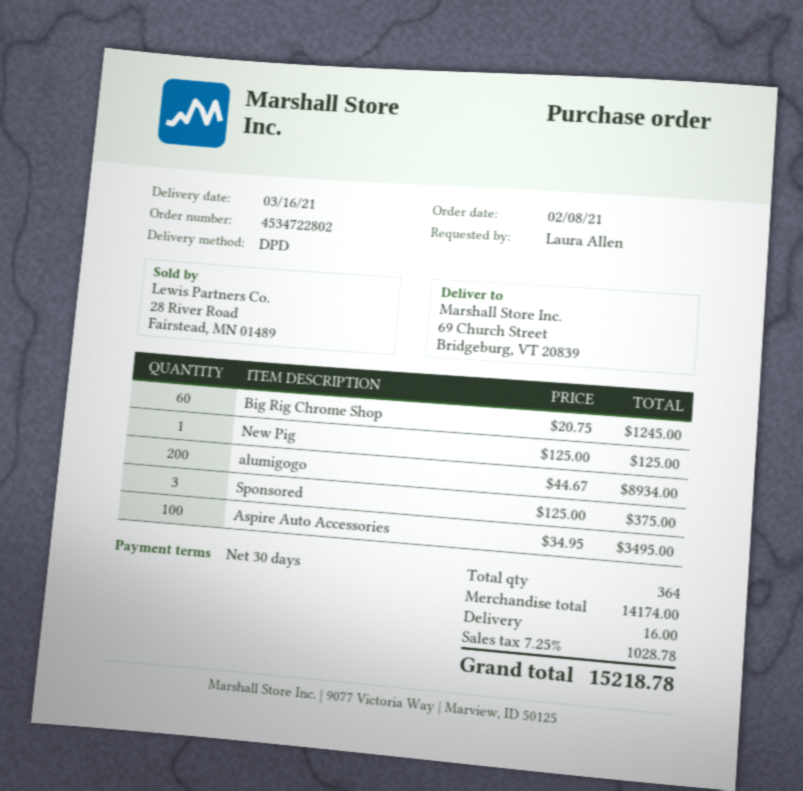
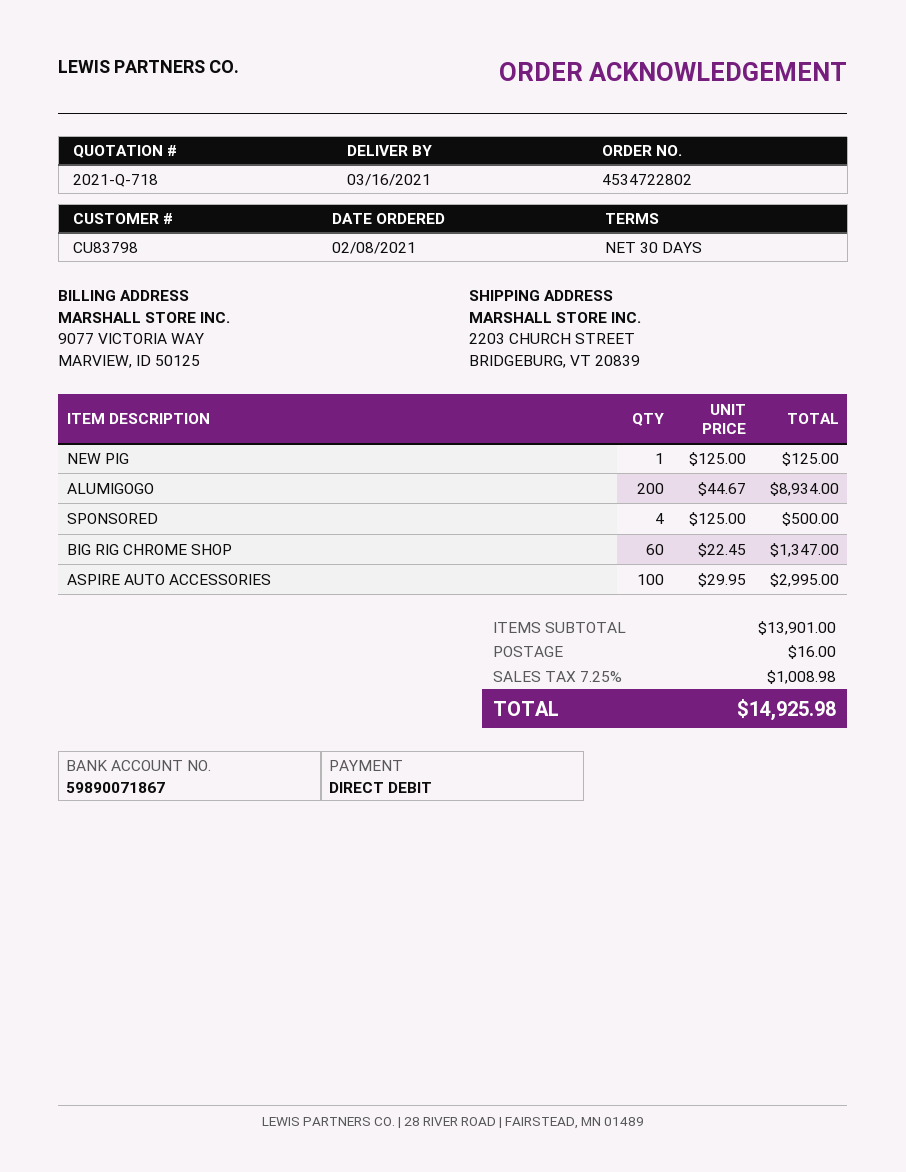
ship to: 69 Church Street, Bridgeburg, VT 20839 -> 2203 CHURCH STREET, BRIDGEBURG, VT 20839
Big Rig Chrome Shop: 60 x 20.75 = 1245.00 -> 60 x 22.45 = 1347.00
Sponsored: 3 x 125.00 = 375.00 -> 4 x 125.00 = 500.00
Aspire Auto Accessories: 100 x 34.95 = 3495.00 -> 100 x 29.95 = 2995.00
subtotal: 14174.00 -> 13901.00
tax: 7.25% = 1028.78 -> 7.25% = 1008.98
total: 15218.78 -> 14925.98

